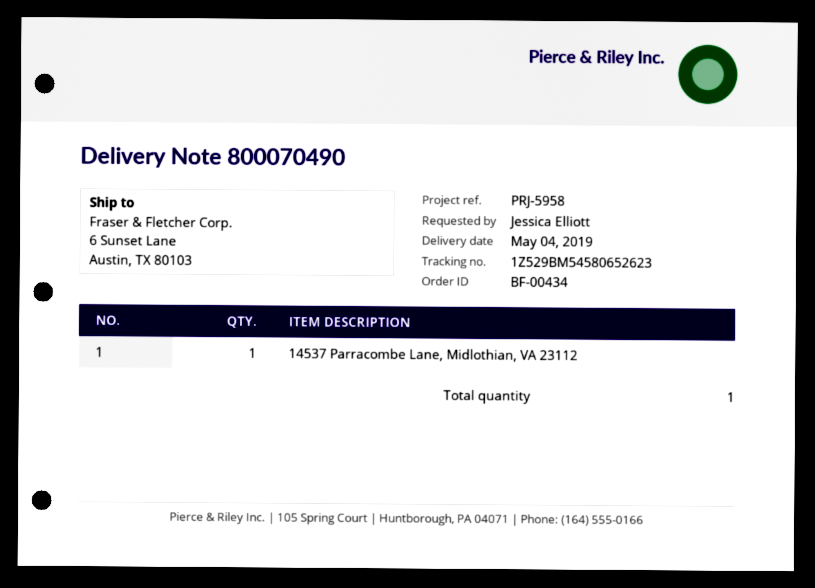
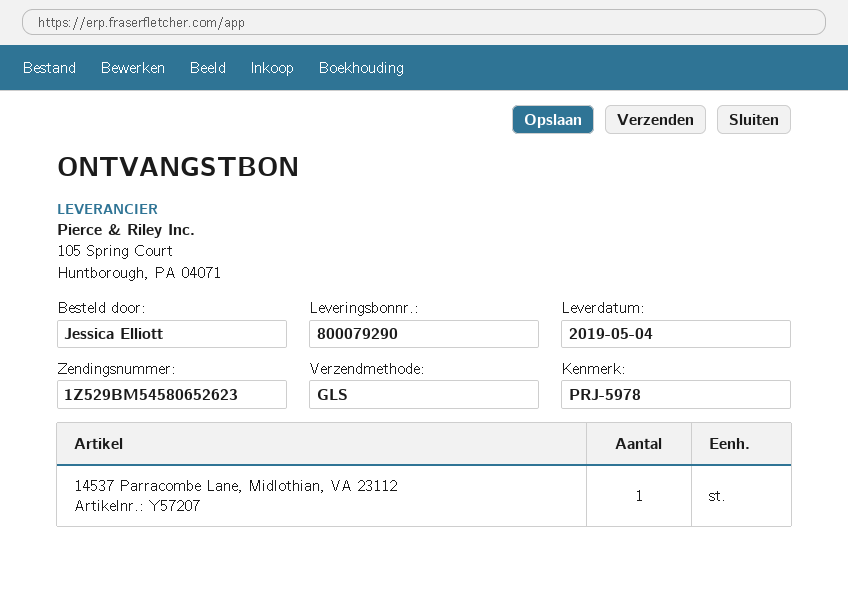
delivery note number: 800070490 -> 800079290
reference: PRJ-5958 -> PRJ-5978

